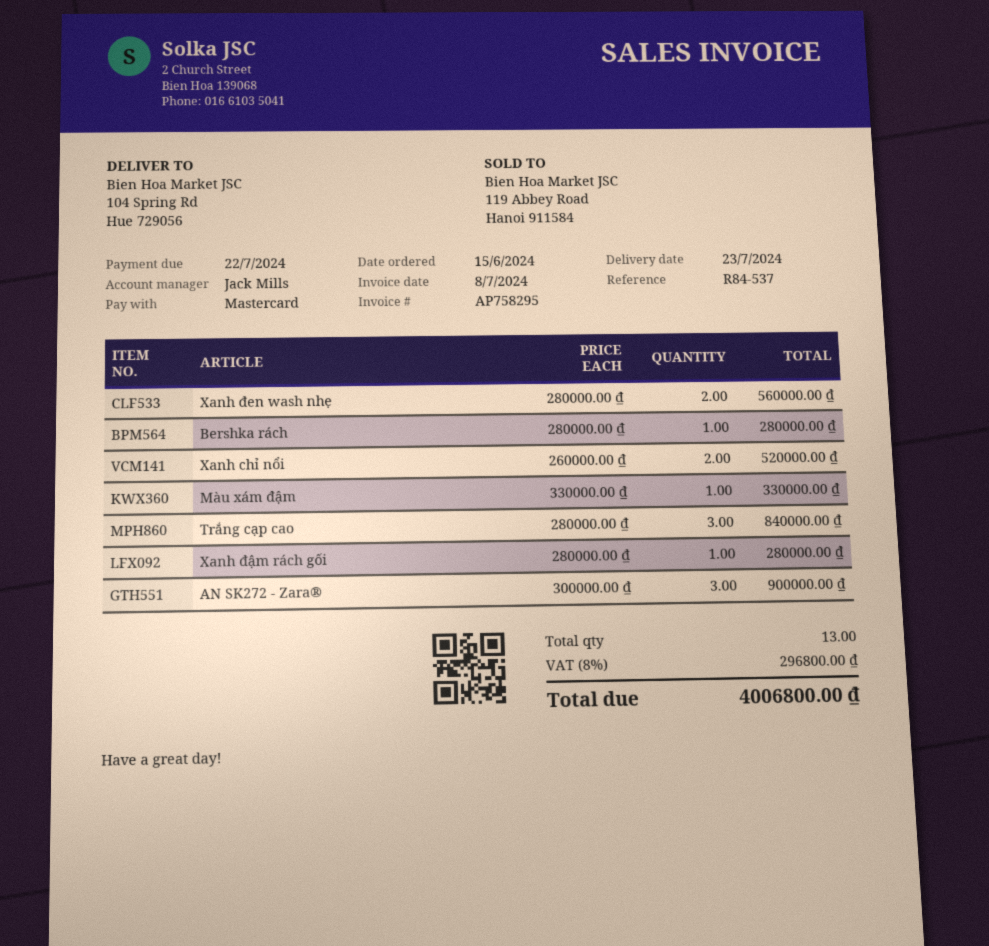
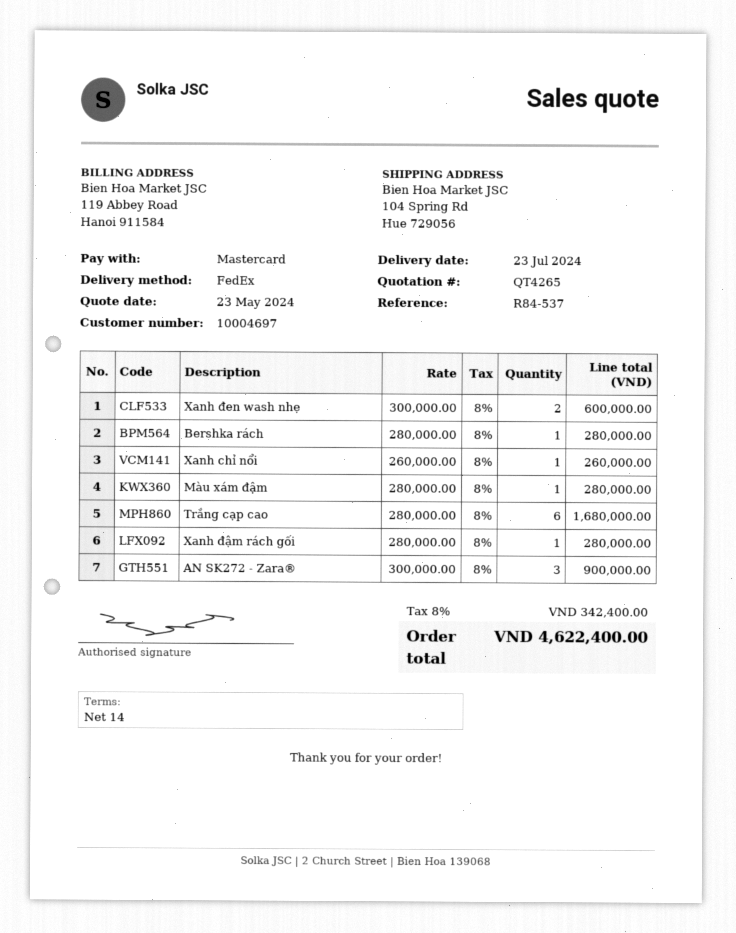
Xanh đen wash nhẹ: 2 x 280000.00 = 560000.00 -> 2 x 300000.00 = 600000.00
Xanh chỉ nổi: 2 x 260000.00 = 520000.00 -> 1 x 260000.00 = 260000.00
Màu xám đậm: 1 x 330000.00 = 330000.00 -> 1 x 280000.00 = 280000.00
Trắng cạp cao: 3 x 280000.00 = 840000.00 -> 6 x 280000.00 = 1680000.00
tax: 8% = 296800.00 -> 8% = 342400.00
total: 4006800.00 -> 4622400.00

